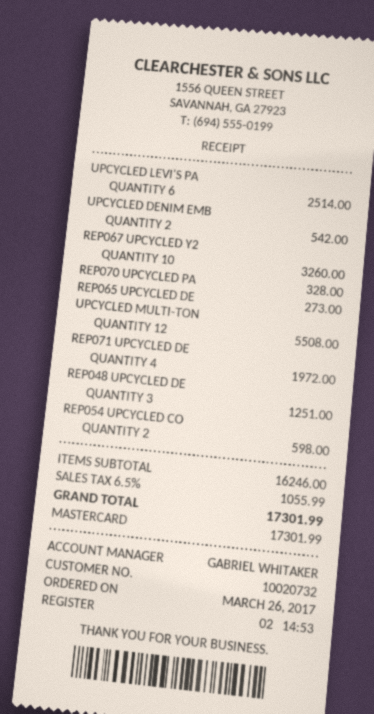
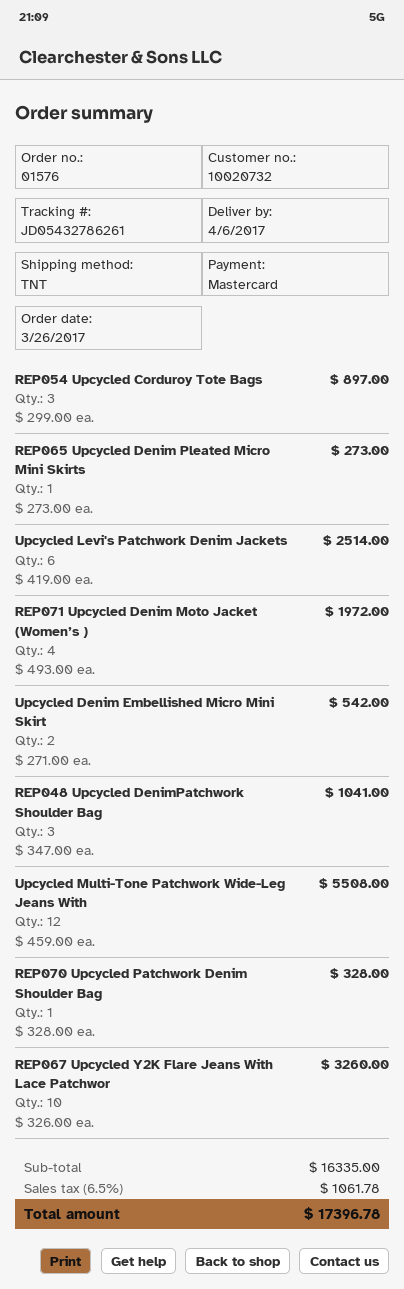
REP048 UPCYCLED DE: 3 for 1251.00 -> 3 for 1041.00
REP054 UPCYCLED CO: 2 for 598.00 -> 3 for 897.00
subtotal: 16246.00 -> 16335.00
tax: 6.5% = 1055.99 -> 6.5% = 1061.78
total: 17301.99 -> 17396.78

